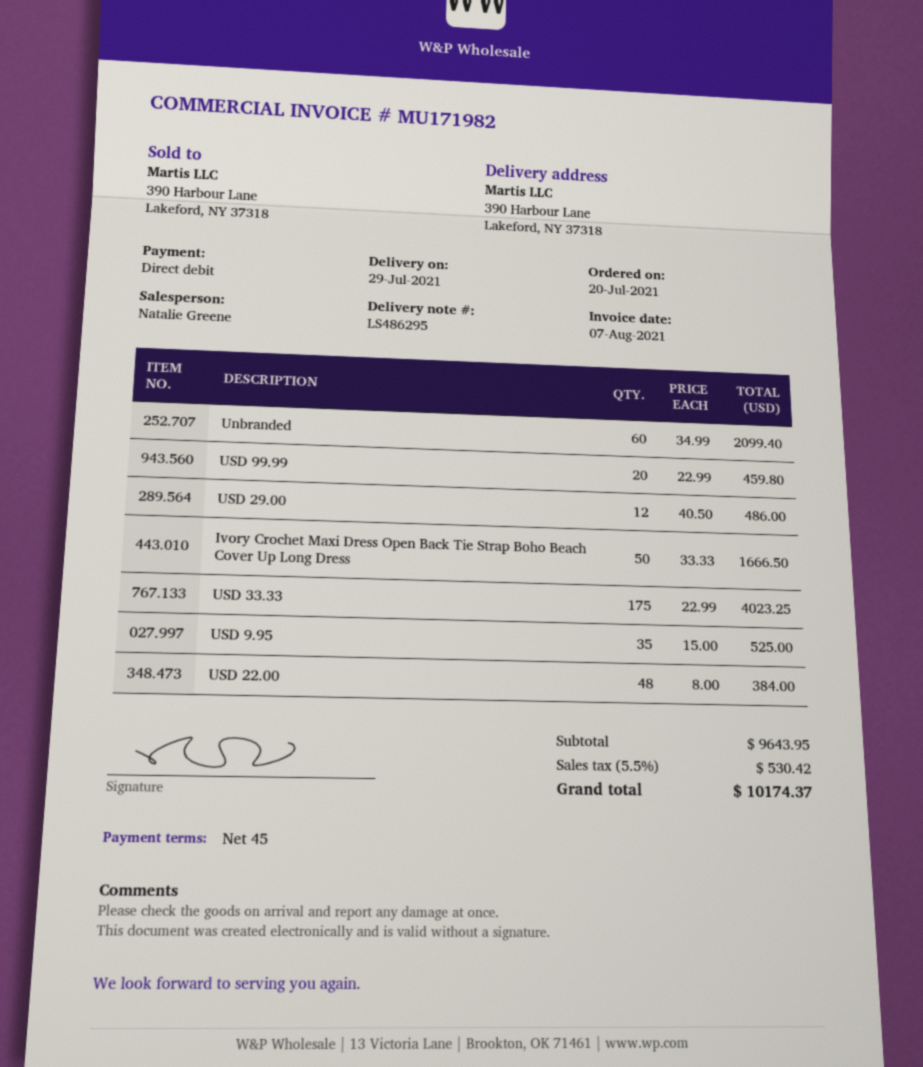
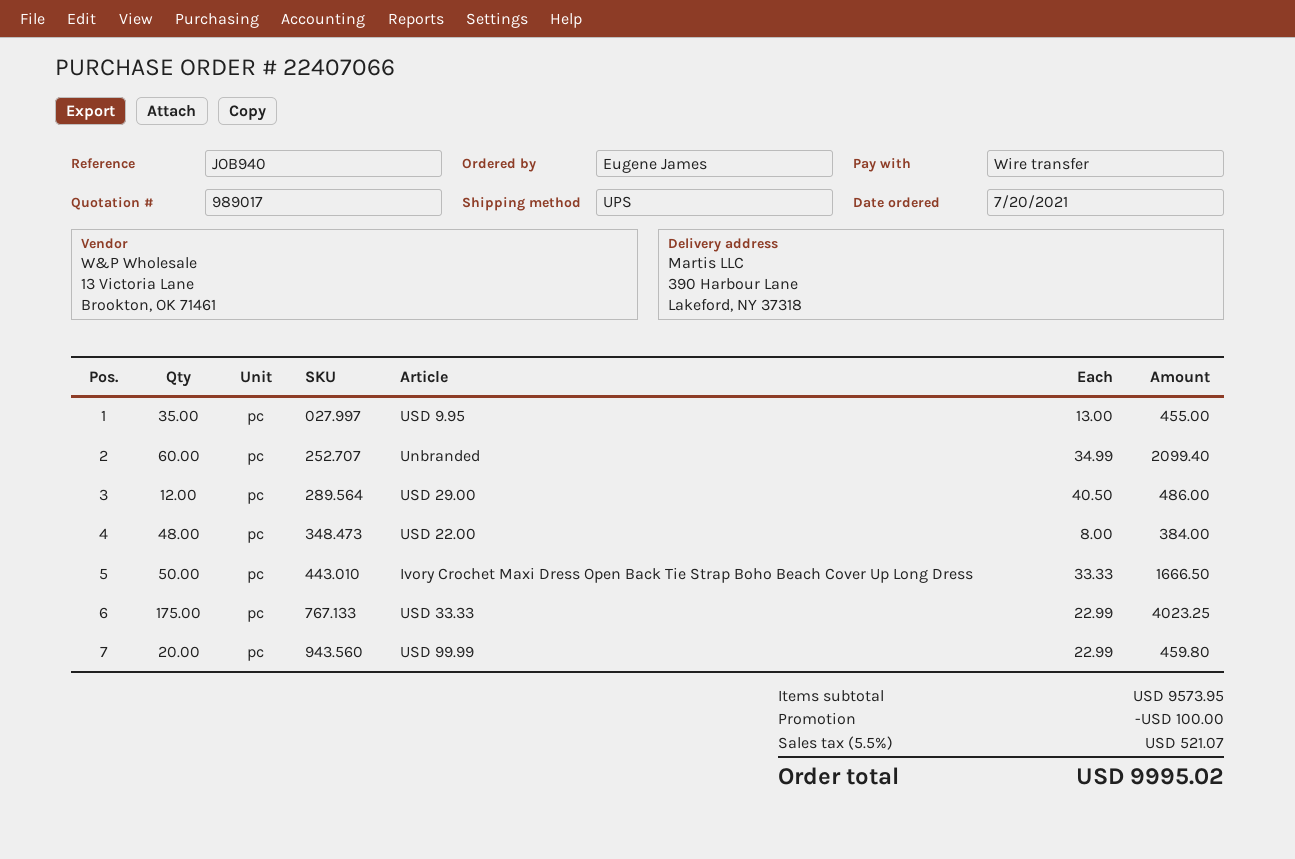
payment method: direct debit -> bank transfer
USD 9.95: 35 x 15.00 = 525.00 -> 35 x 13.00 = 455.00
subtotal: 9643.95 -> 9573.95
discount: none -> 100.00
tax: 5.5% = 530.42 -> 5.5% = 521.07
total: 10174.37 -> 9995.02

